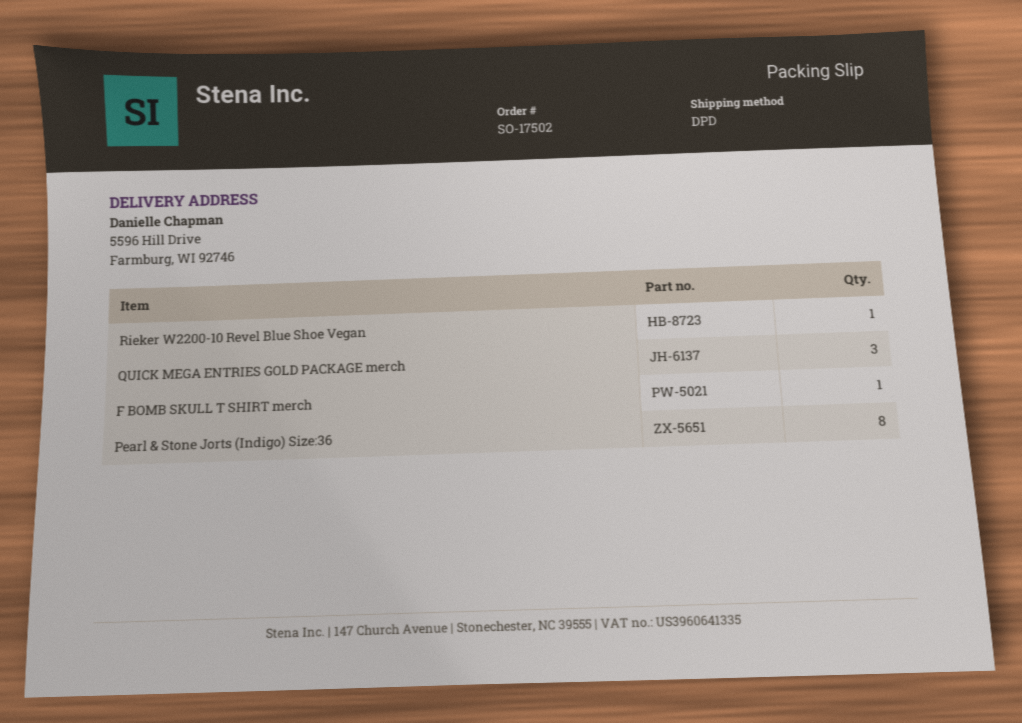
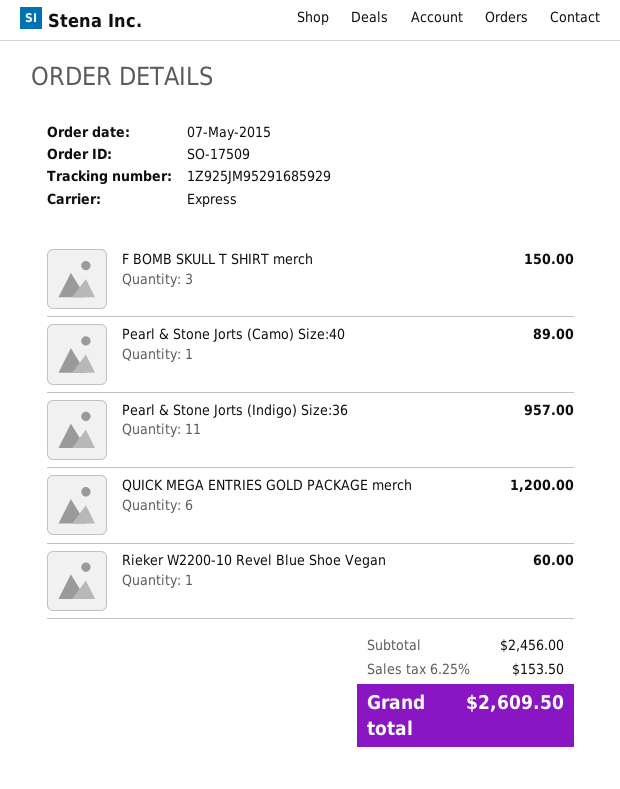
order number: SO-17502 -> SO-17509
shipping method: DPD -> express
QUICK MEGA ENTRIES GOLD PACKAGE merch: 3 -> 6
F BOMB SKULL T SHIRT merch: 1 -> 3
Pearl & Stone Jorts (Indigo) Size:36: 8 -> 11
Pearl & Stone Jorts (Camo) Size:40: none -> 1

